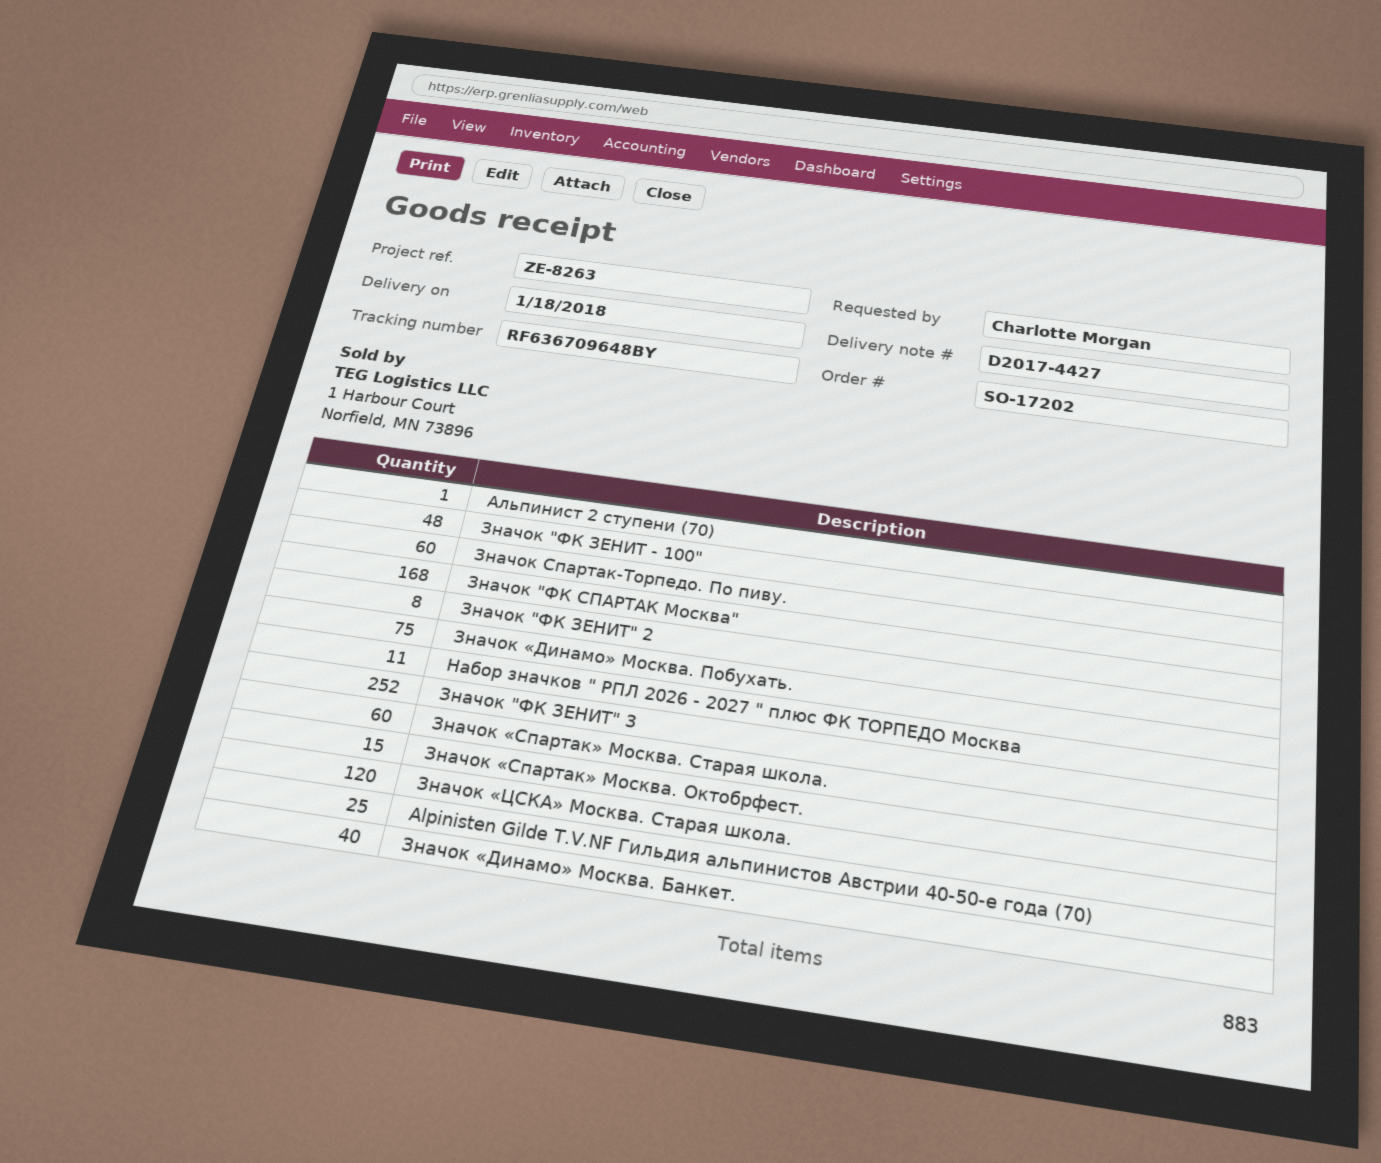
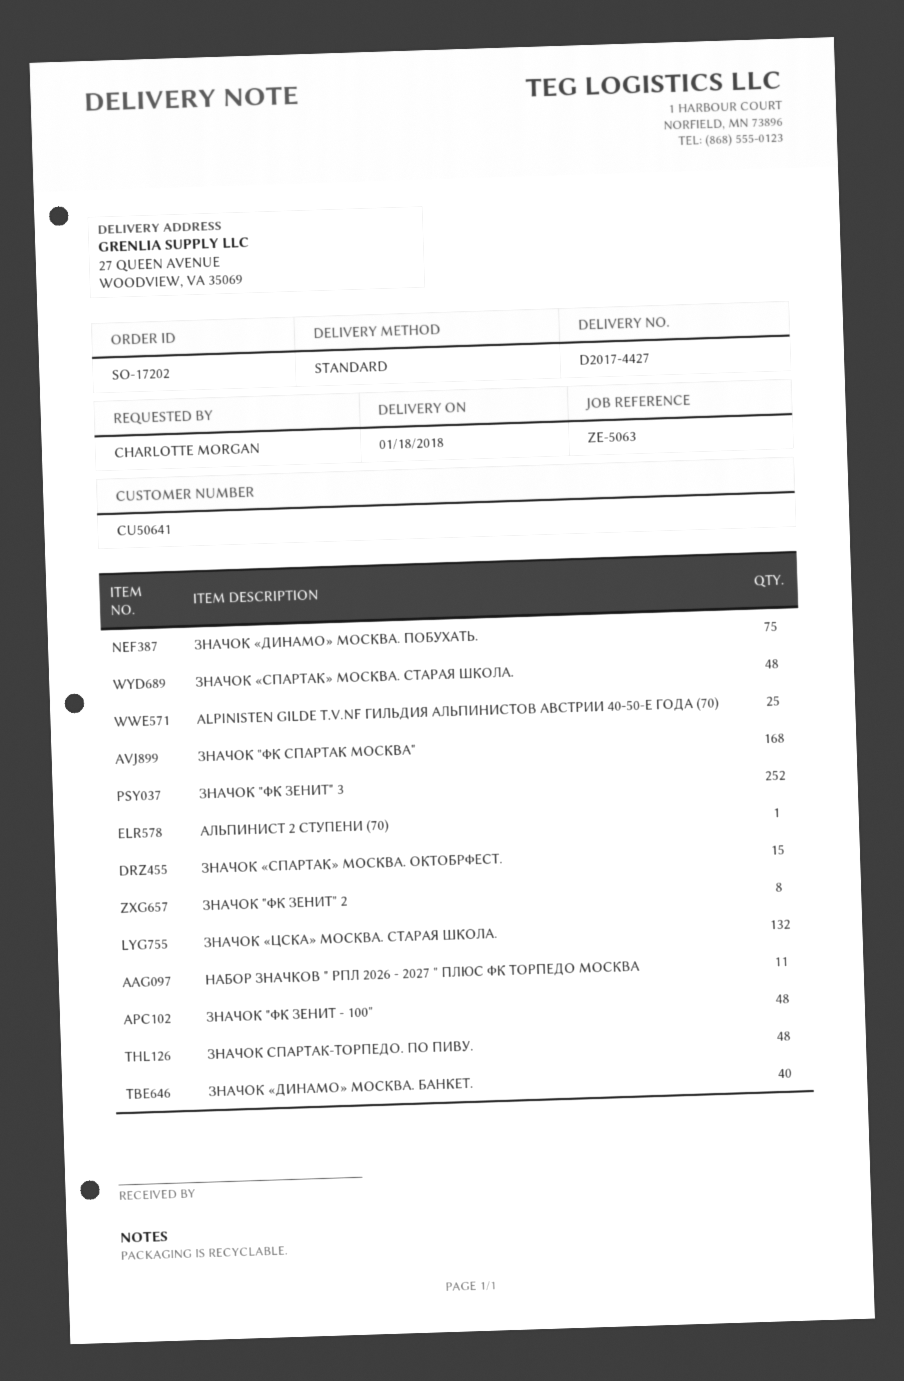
reference: ZE-8263 -> ZE-5063
Значок Спартак-Торпедо. По пиву.: 60 -> 48
Значок «Спартак» Москва. Старая школа.: 60 -> 48
Значок «ЦСКА» Москва. Старая школа.: 120 -> 132

